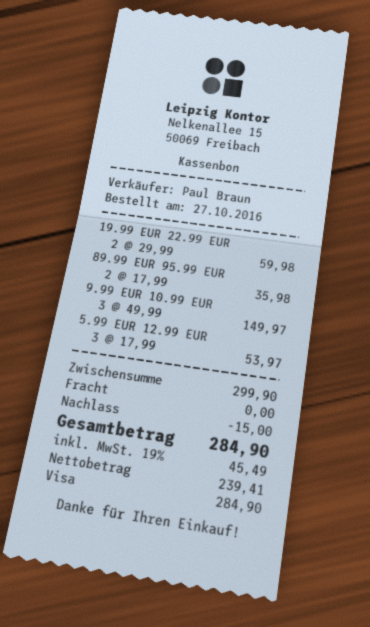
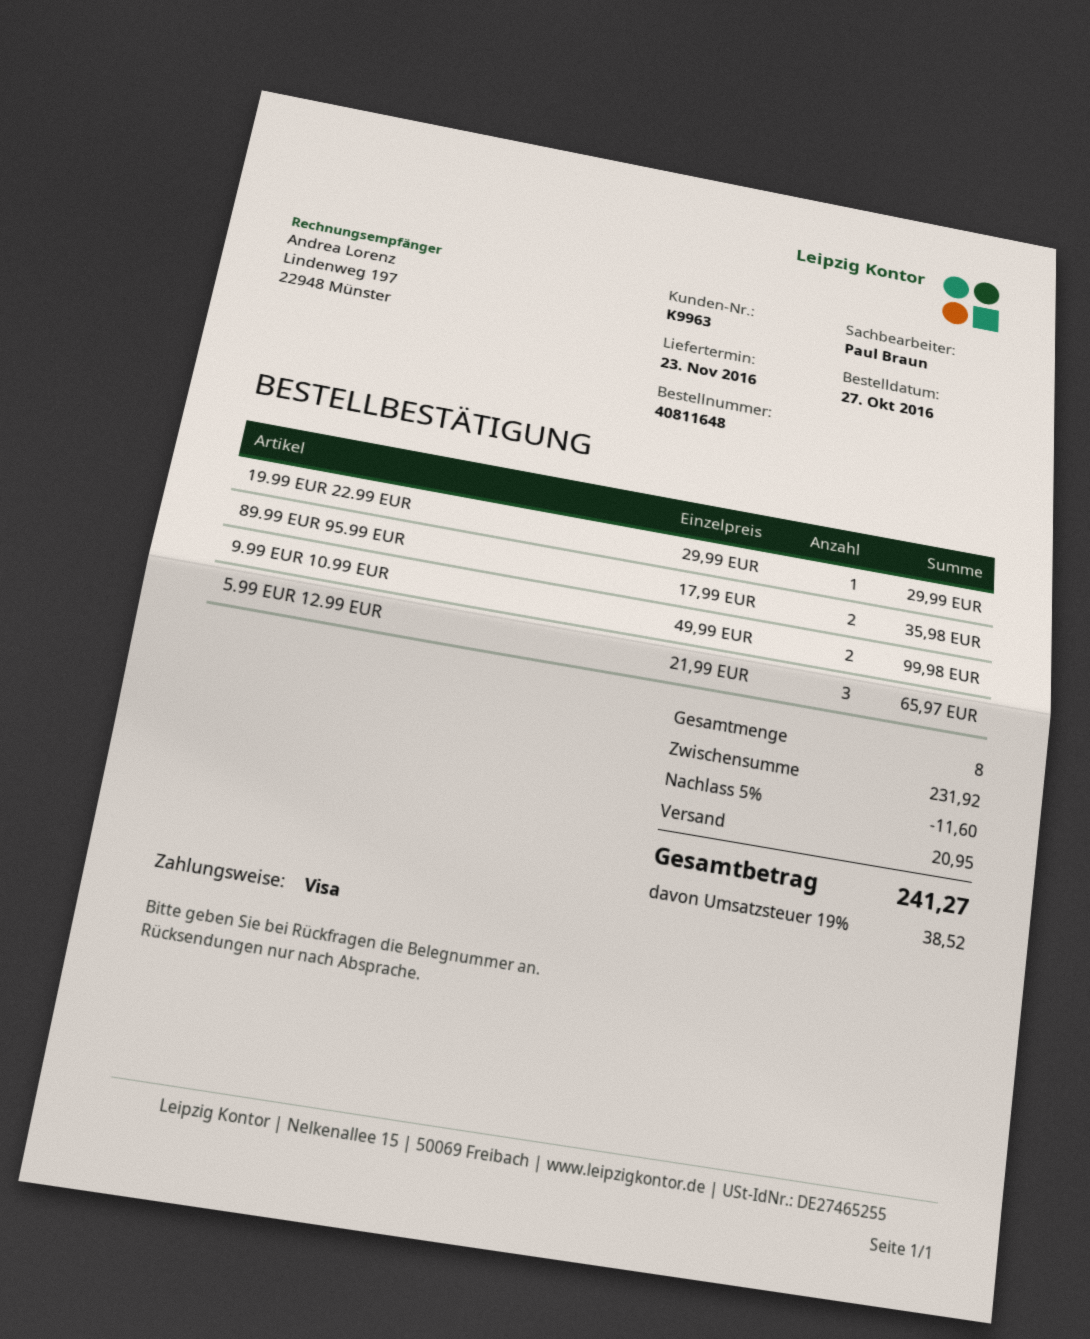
19.99 EUR 22.99 EUR: 2 x 29.99 = 59.98 -> 1 x 29.99 = 29.99
9.99 EUR 10.99 EUR: 3 x 49.99 = 149.97 -> 2 x 49.99 = 99.98
5.99 EUR 12.99 EUR: 3 x 17.99 = 53.97 -> 3 x 21.99 = 65.97
subtotal: 299.90 -> 231.92
discount: 15.00 -> 11.60
shipping: 0.00 -> 20.95
tax: 19% = 45.49 -> 19% = 38.52
total: 284.90 -> 241.27

